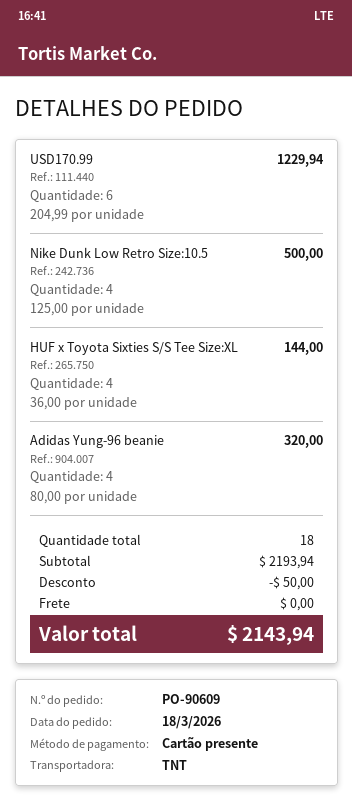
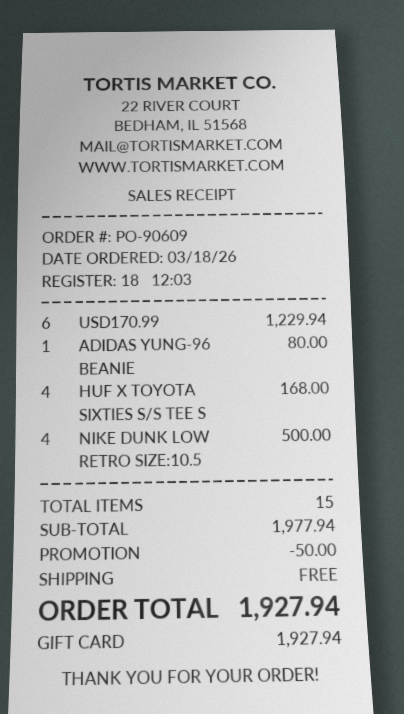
HUF x Toyota Sixties S/S Tee Size:XL: 4 for 144.00 -> 4 for 168.00
Adidas Yung-96 beanie: 4 for 320.00 -> 1 for 80.00
total quantity: 18 -> 15
subtotal: 2193.94 -> 1977.94
total: 2143.94 -> 1927.94

